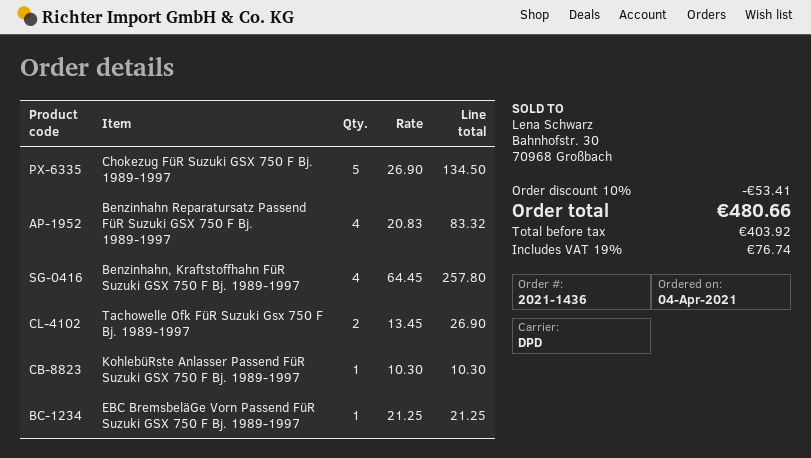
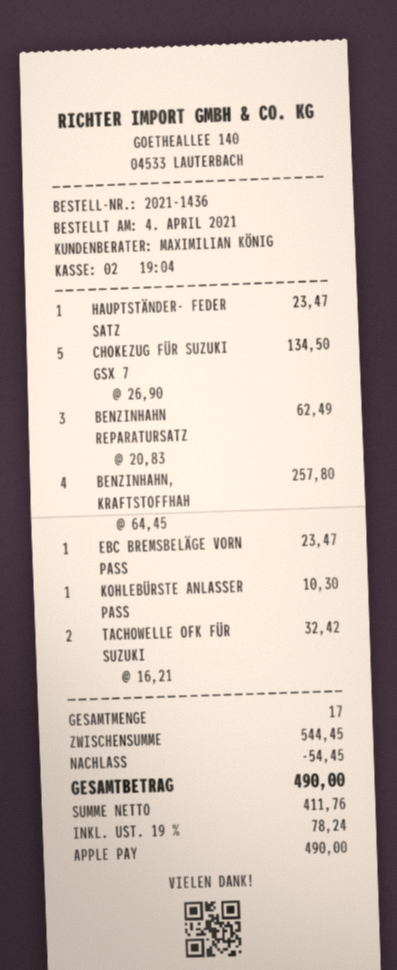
Benzinhahn Reparatursatz Passend FüR Suzuki GSX 750 F Bj. 1989-1997: 4 x 20.83 = 83.32 -> 3 x 20.83 = 62.49
Tachowelle Ofk FüR Suzuki Gsx 750 F Bj. 1989-1997: 2 x 13.45 = 26.90 -> 2 x 16.21 = 32.42
EBC BremsbeläGe Vorn Passend FüR Suzuki GSX 750 F Bj. 1989-1997: 1 x 21.25 = 21.25 -> 1 x 23.47 = 23.47
HAUPTSTÄNDER- FEDER SATZ: none -> 1 x 23.47 = 23.47
discount: 53.41 -> 54.45
net: 403.92 -> 411.76
tax: 19% = 76.74 -> 19% = 78.24
total: 480.66 -> 490.00

